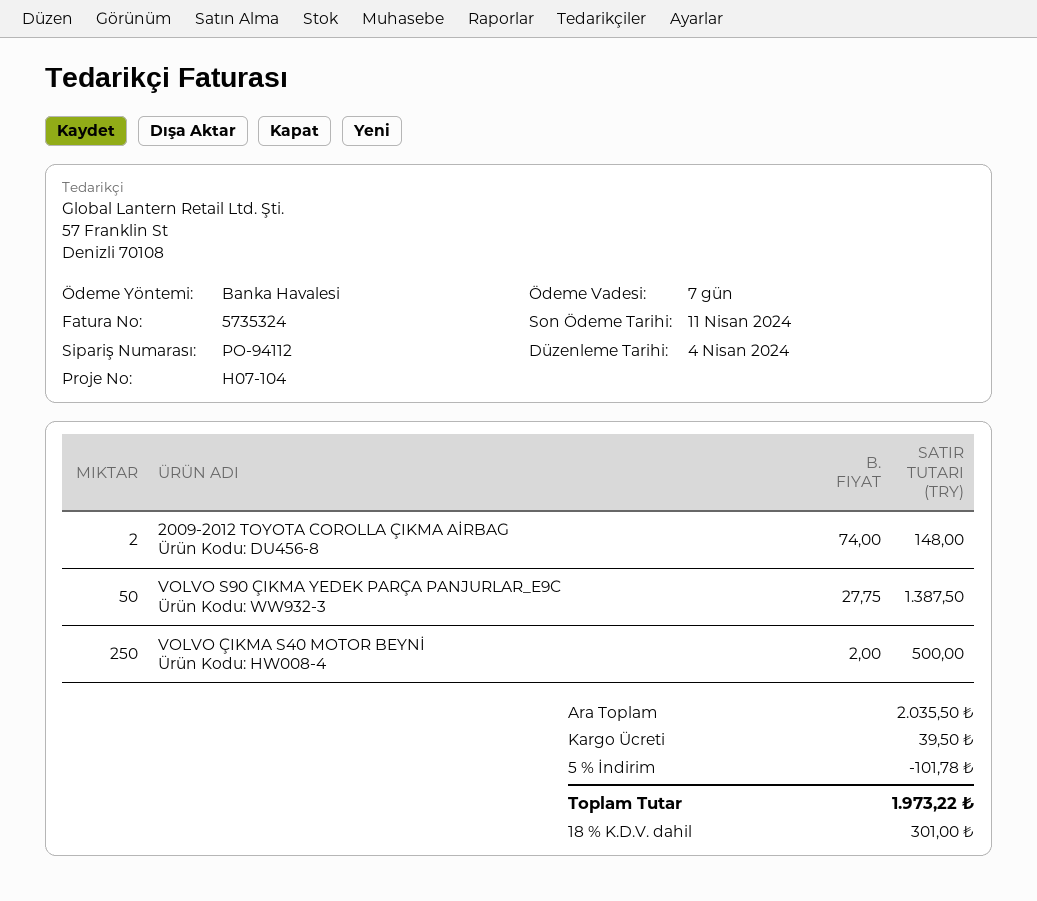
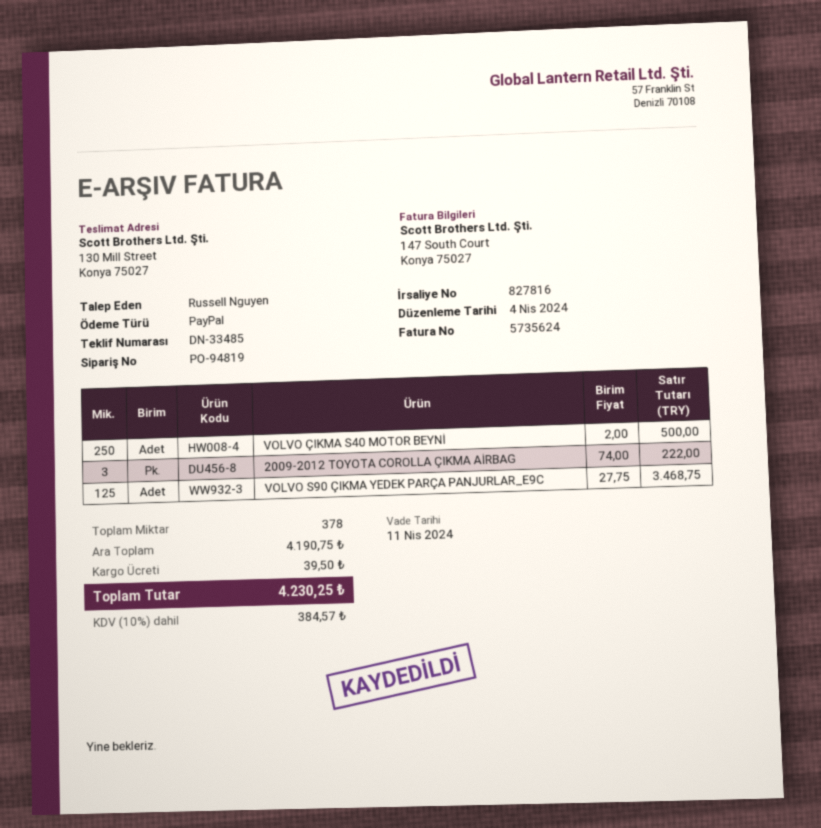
order number: PO-94112 -> PO-94819
invoice number: 5735324 -> 5735624
payment method: bank transfer -> PayPal
2009-2012 TOYOTA COROLLA ÇIKMA AİRBAG: 2 x 74.00 = 148.00 -> 3 x 74.00 = 222.00
VOLVO S90 ÇIKMA YEDEK PARÇA PANJURLAR_E9C: 50 x 27.75 = 1387.50 -> 125 x 27.75 = 3468.75
subtotal: 2035.50 -> 4190.75
discount: 5% = 101.78 -> none
tax: 18% = 301.00 -> 10% = 384.57
total: 1973.22 -> 4230.25

